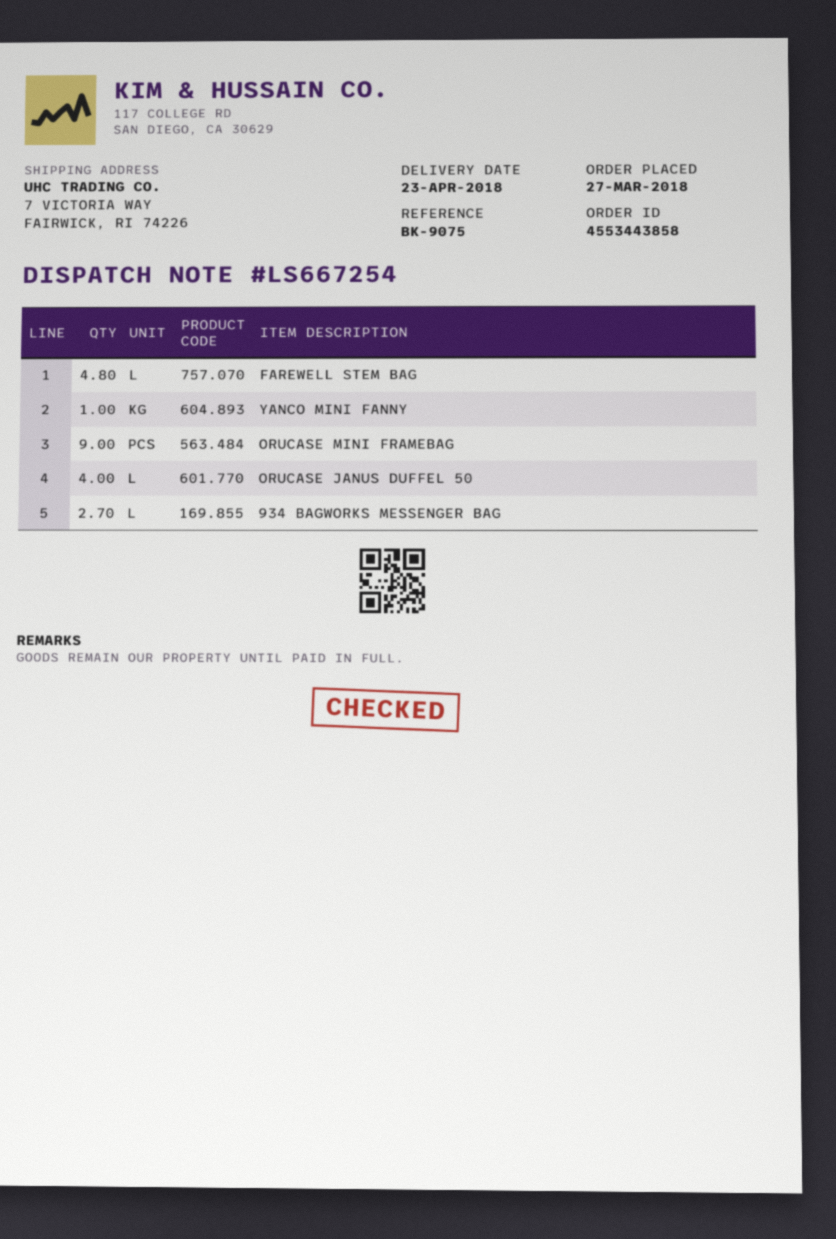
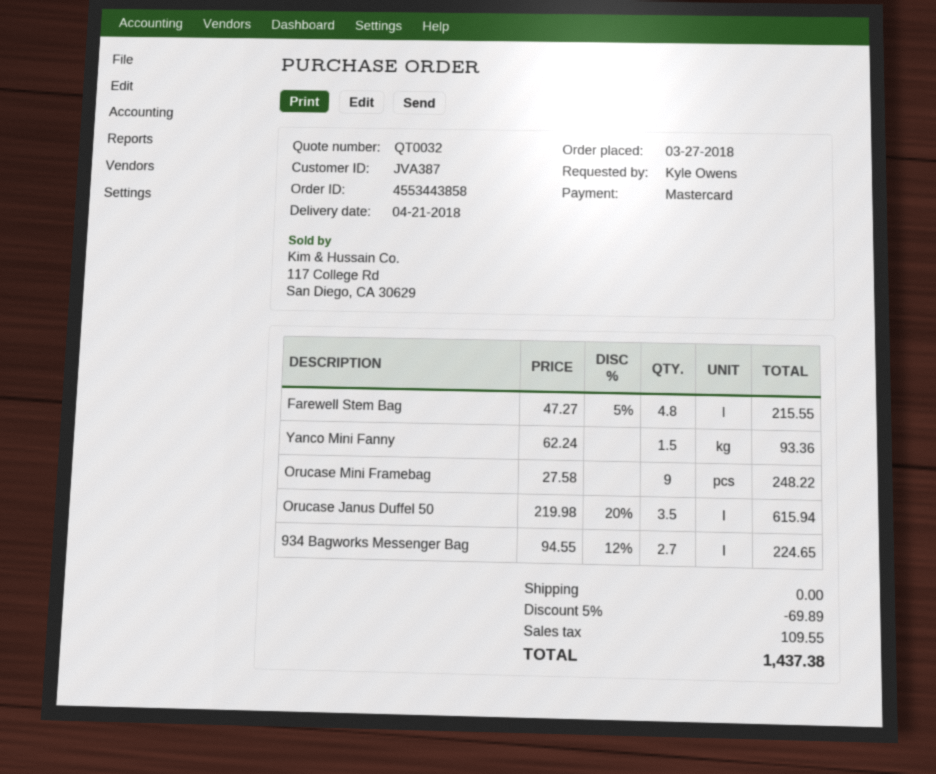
delivery date: 2018-04-23 -> 2018-04-21
YANCO MINI FANNY: 1 -> 1.5
ORUCASE JANUS DUFFEL 50: 4 -> 3.5

